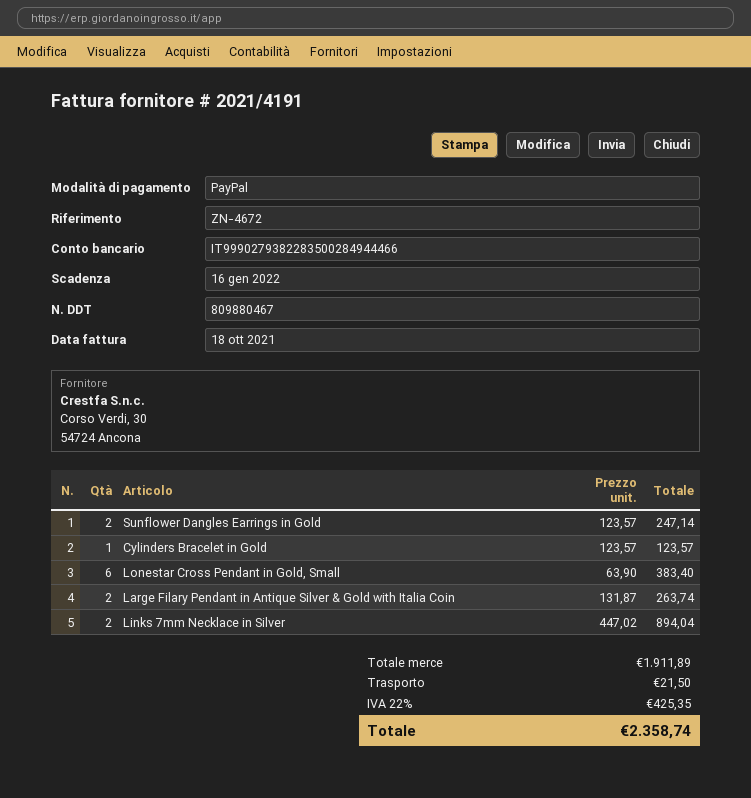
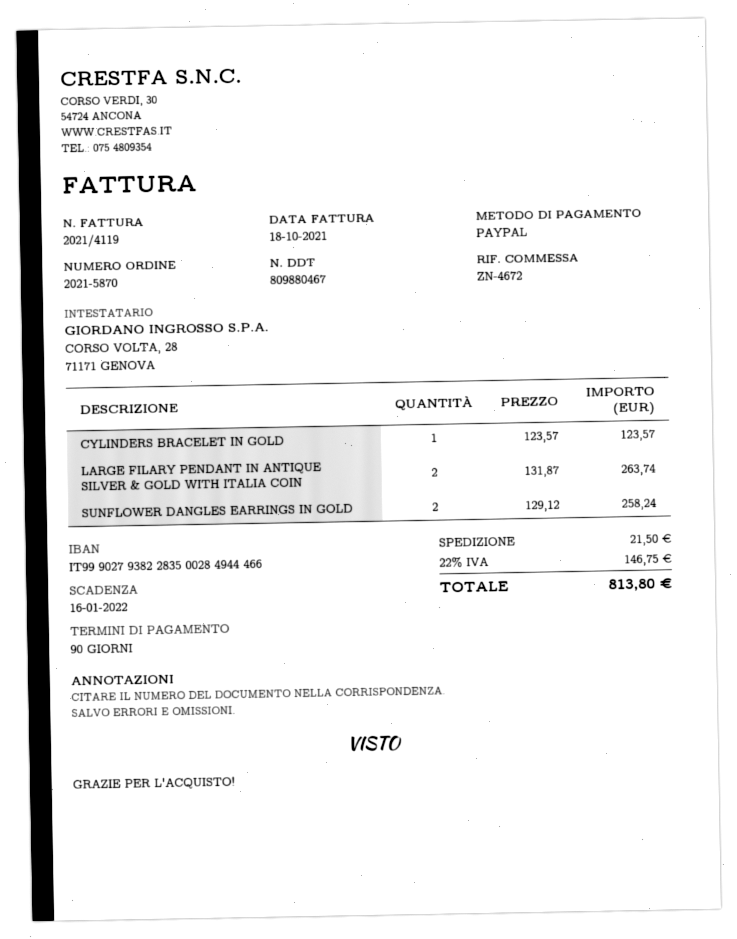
invoice number: 2021/4191 -> 2021/4119
Sunflower Dangles Earrings in Gold: 2 x 123.57 = 247.14 -> 2 x 129.12 = 258.24
Lonestar Cross Pendant in Gold, Small: 6 x 63.90 = 383.40 -> none
Links 7mm Necklace in Silver: 2 x 447.02 = 894.04 -> none
tax: 22% = 425.35 -> 22% = 146.75
total: 2358.74 -> 813.80

